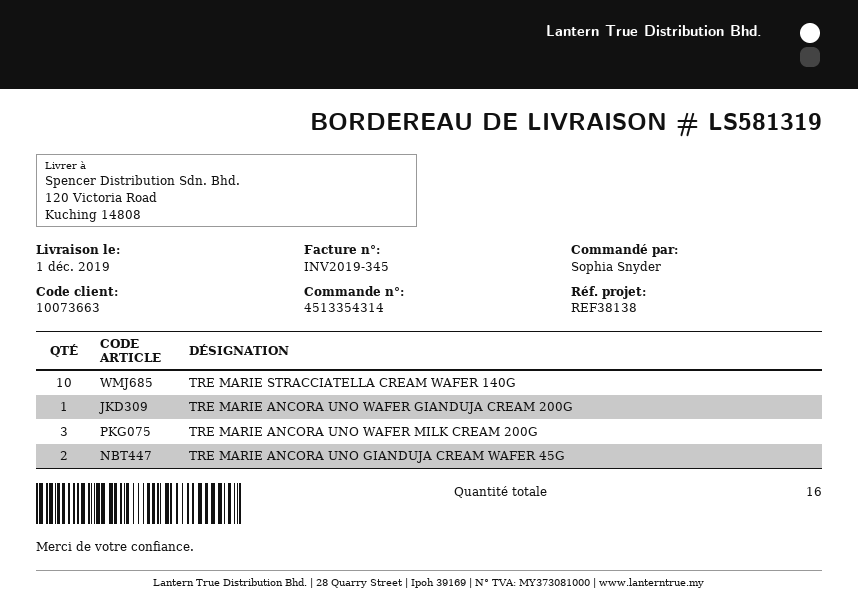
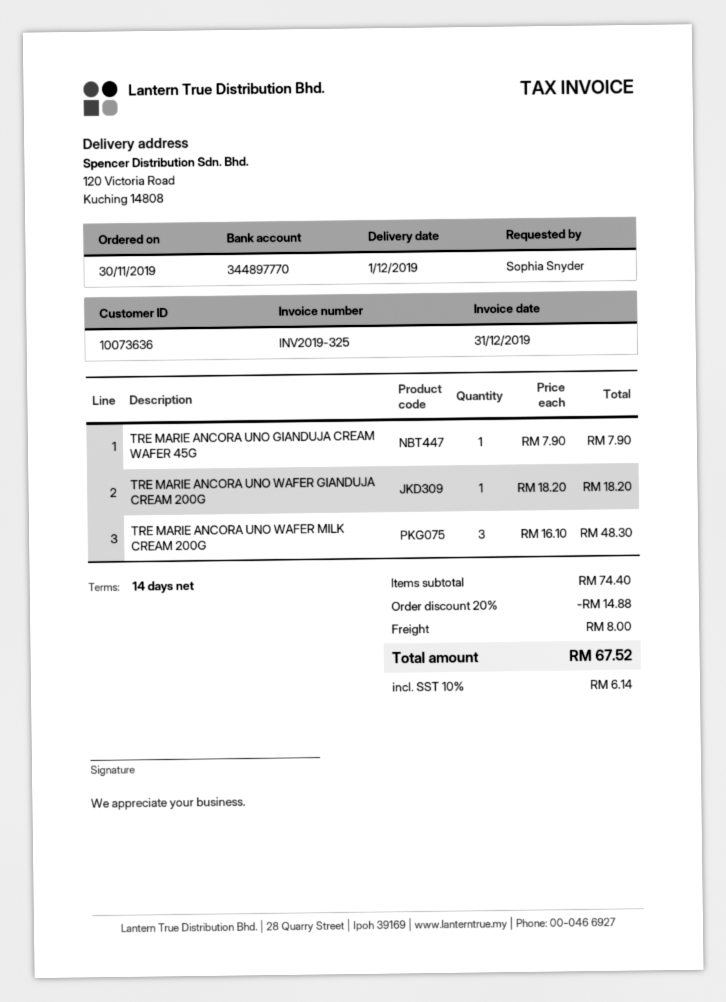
invoice number: INV2019-345 -> INV2019-325
customer number: 10073663 -> 10073636
TRE MARIE STRACCIATELLA CREAM WAFER 140G: 10 -> none
TRE MARIE ANCORA UNO GIANDUJA CREAM WAFER 45G: 2 -> 1

